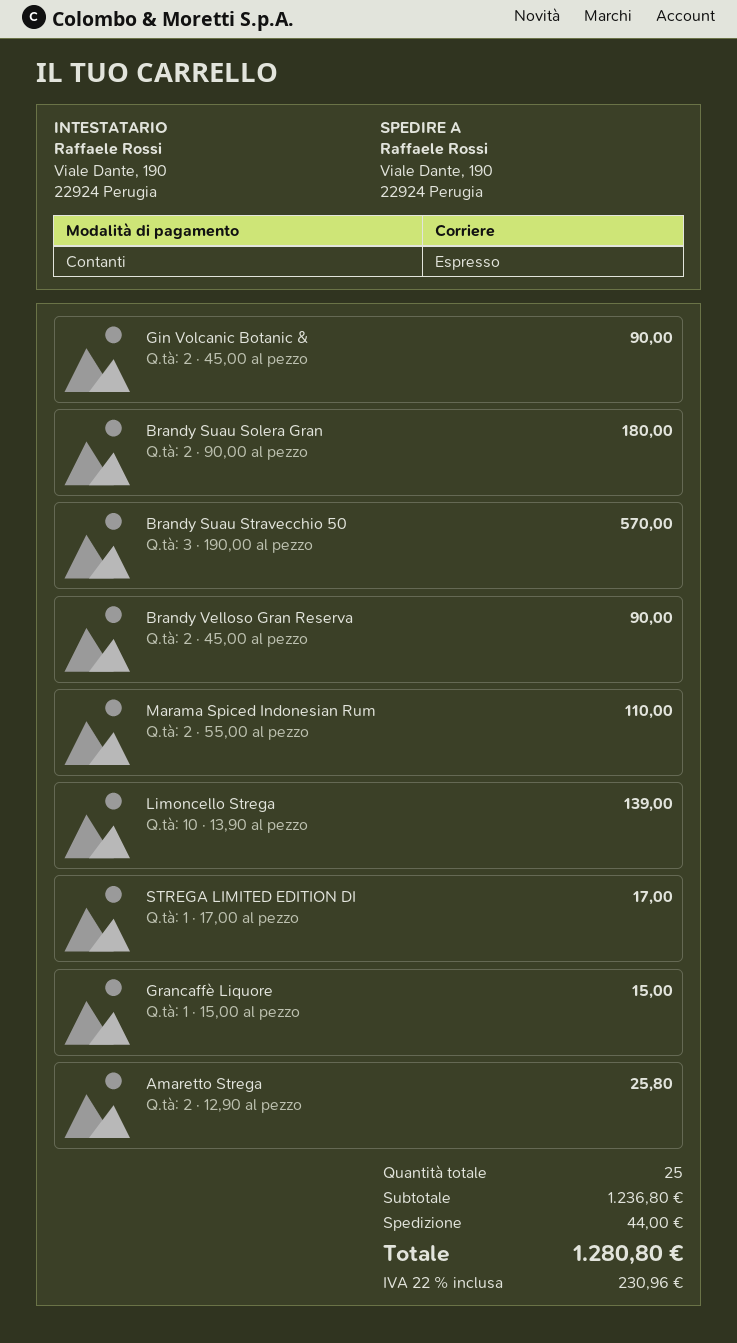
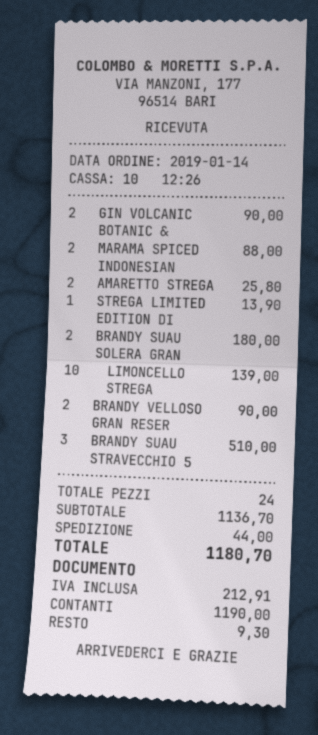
Brandy Suau Stravecchio 50: 3 for 570.00 -> 3 for 510.00
Marama Spiced Indonesian Rum: 2 for 110.00 -> 2 for 88.00
STREGA LIMITED EDITION DI: 1 for 17.00 -> 1 for 13.90
Grancaffè Liquore: 1 for 15.00 -> none
total quantity: 25 -> 24
subtotal: 1236.80 -> 1136.70
tax: 230.96 -> 212.91
total: 1280.80 -> 1180.70

